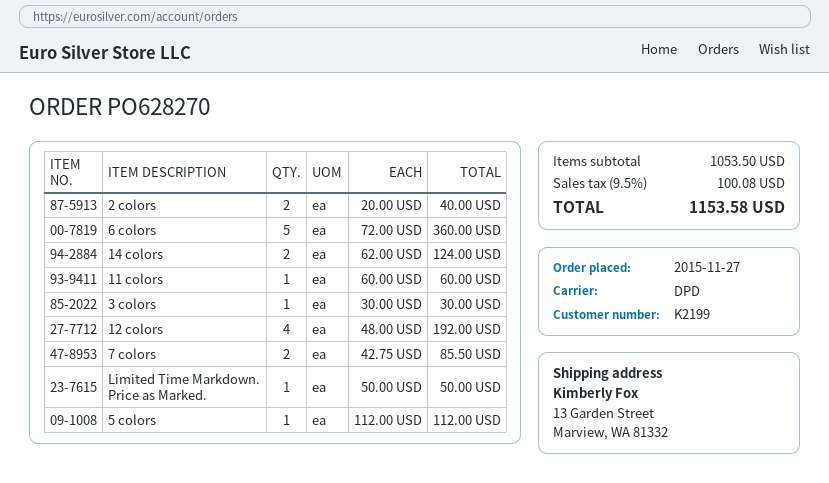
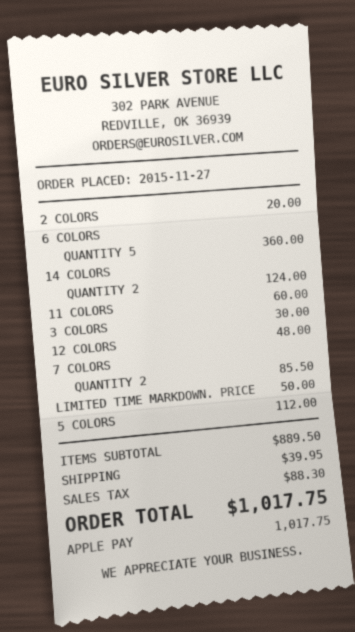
2 colors: 2 for 40.00 -> 1 for 20.00
12 colors: 4 for 192.00 -> 1 for 48.00
subtotal: 1053.50 -> 889.50
shipping: none -> 39.95
tax: 100.08 -> 88.30
total: 1153.58 -> 1017.75

